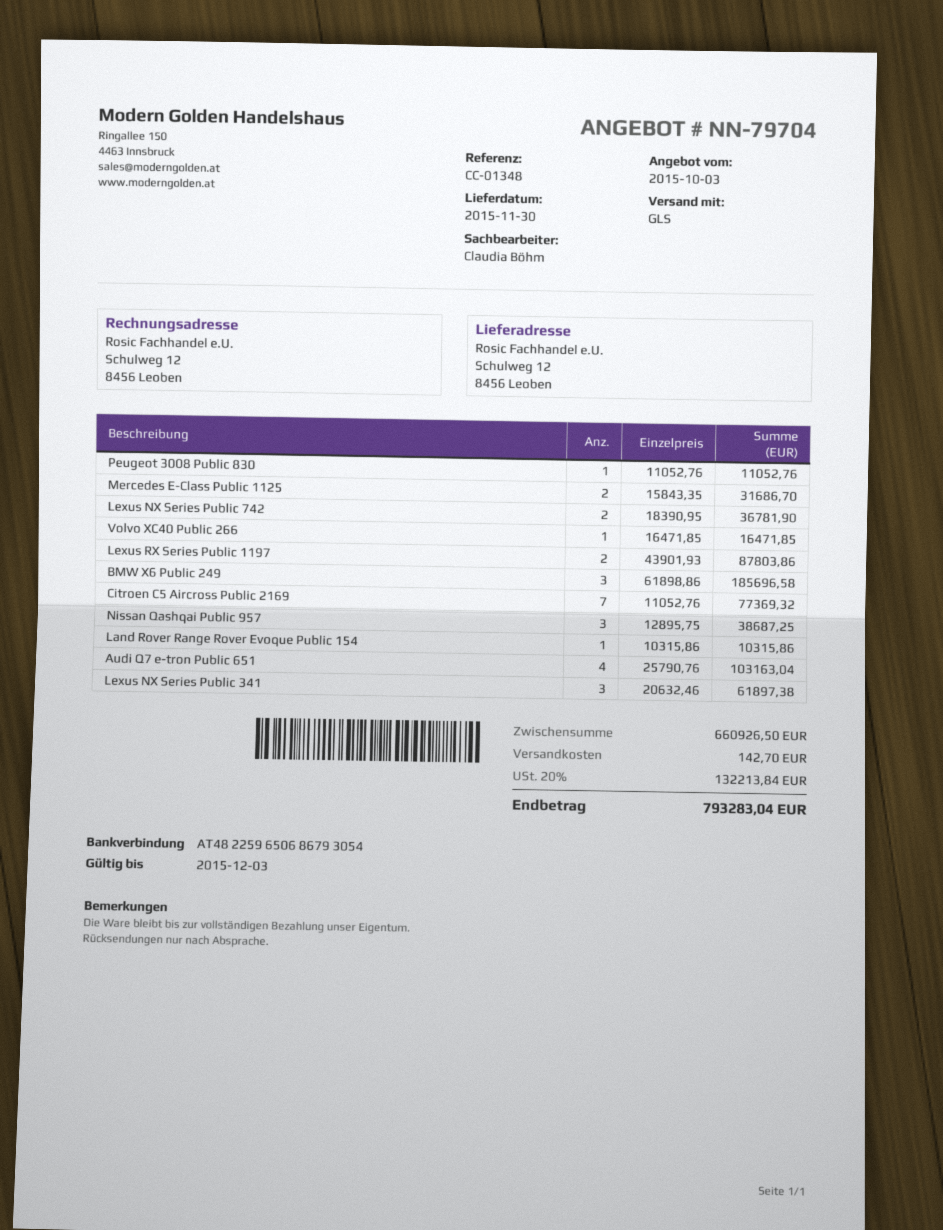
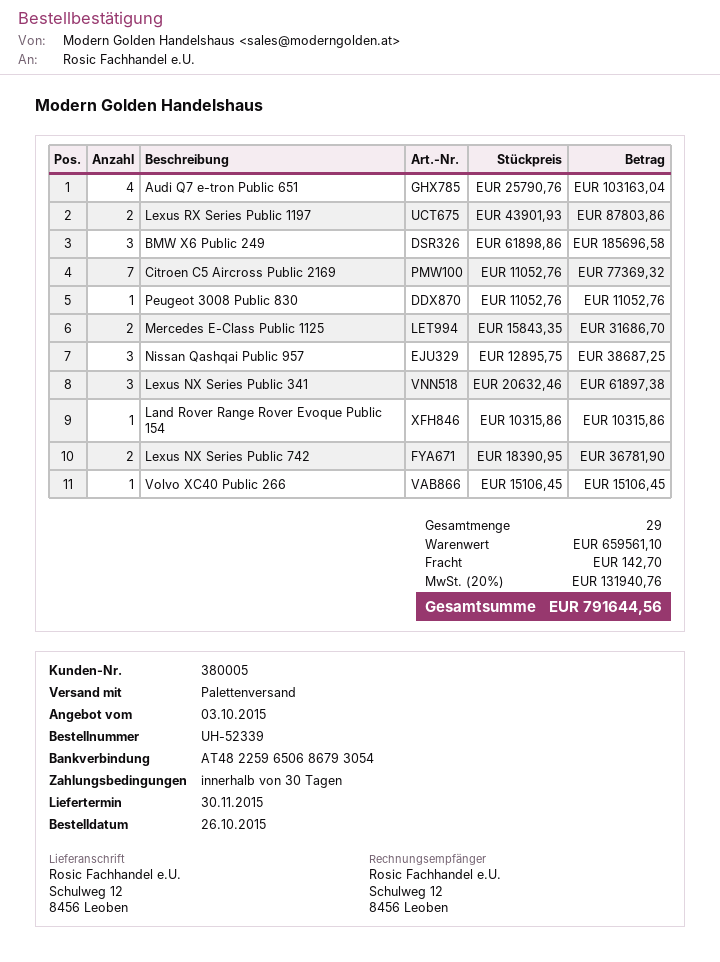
shipping method: GLS -> pallet freight
Volvo XC40 Public 266: 1 x 16471.85 = 16471.85 -> 1 x 15106.45 = 15106.45
subtotal: 660926.50 -> 659561.10
tax: 20% = 132213.84 -> 20% = 131940.76
total: 793283.04 -> 791644.56

